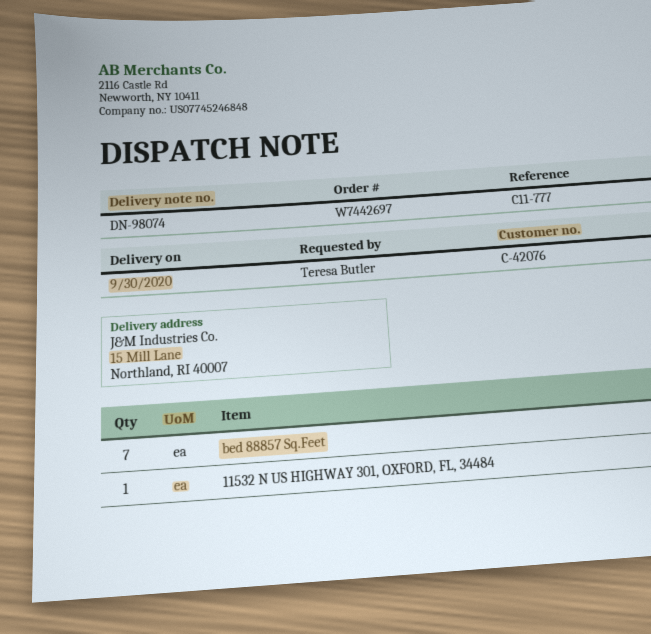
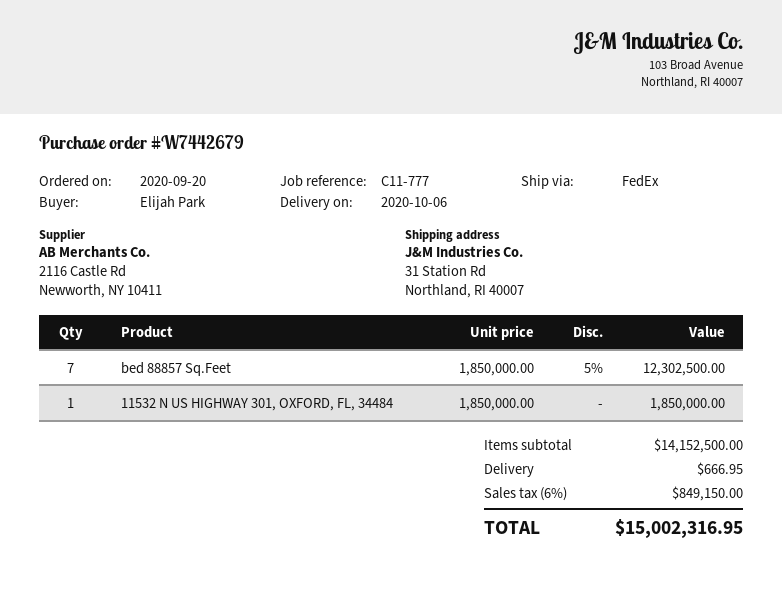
order number: W7442697 -> W7442679
delivery date: 2020-09-30 -> 2020-10-06
ordered by: Teresa Butler -> Elijah Park
ship to: 15 Mill Lane, Northland, RI 40007 -> 31 Station Rd, Northland, RI 40007

